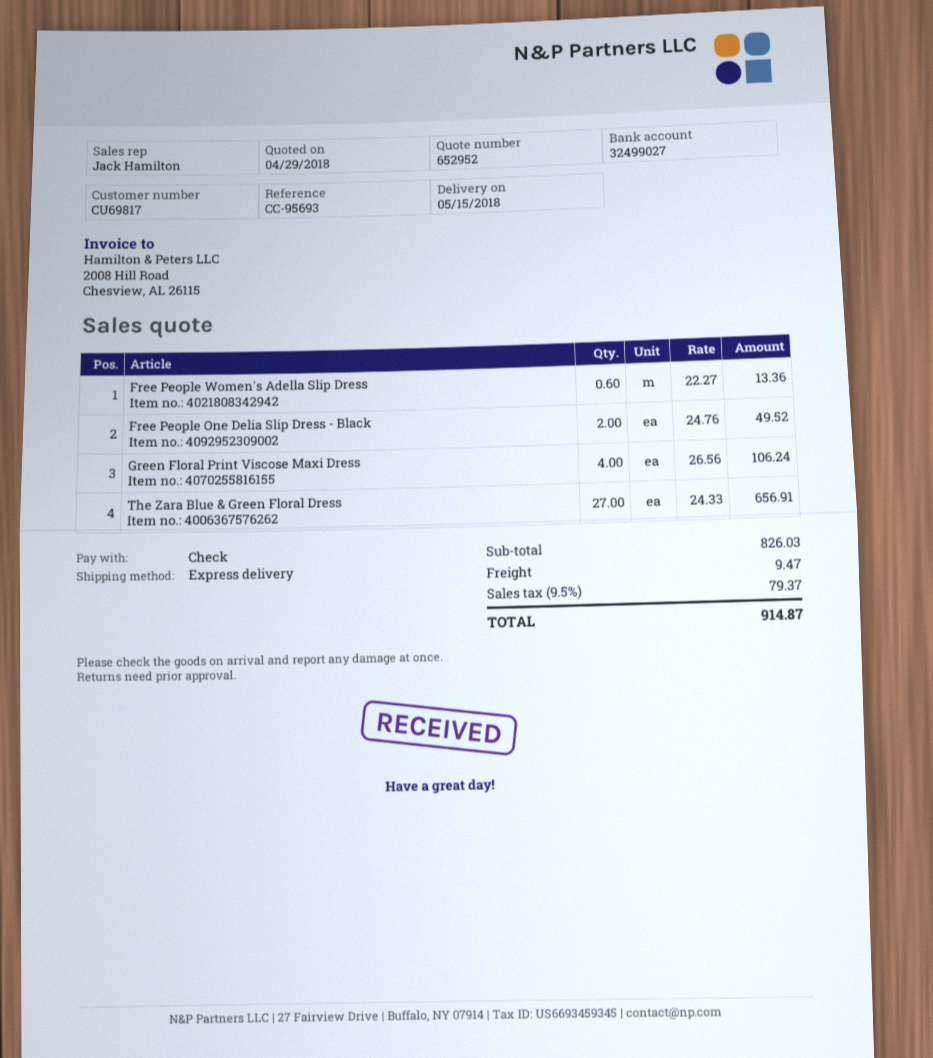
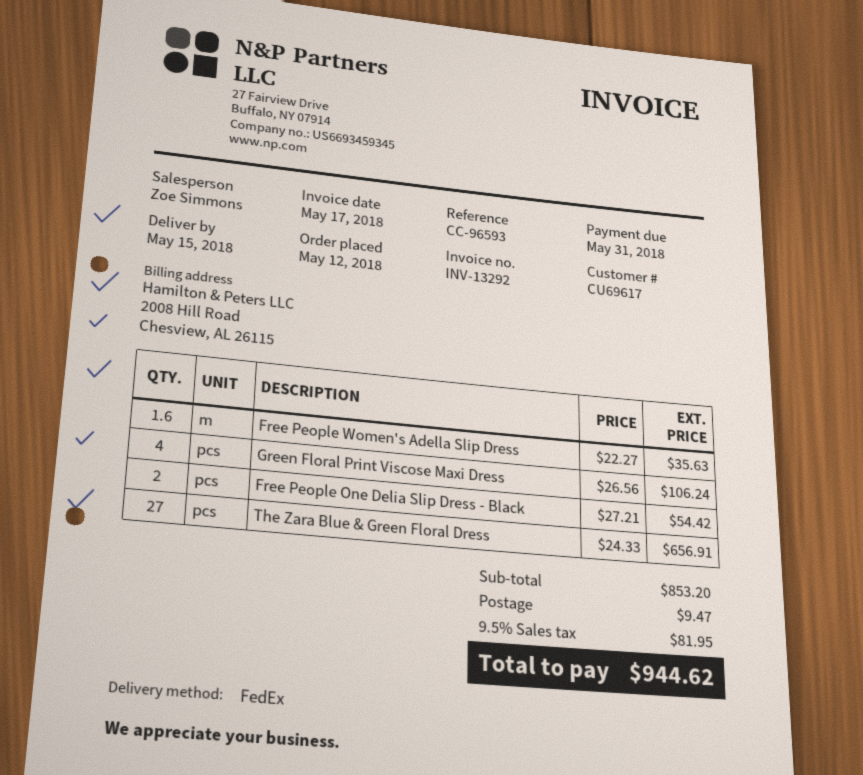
customer number: CU69817 -> CU69617
reference: CC-95693 -> CC-96593
sales rep: Jack Hamilton -> Zoe Simmons
shipping method: express -> FedEx
Free People Women's Adella Slip Dress: 0.6 x 22.27 = 13.36 -> 1.6 x 22.27 = 35.63
Free People One Delia Slip Dress - Black: 2 x 24.76 = 49.52 -> 2 x 27.21 = 54.42
subtotal: 826.03 -> 853.20
tax: 9.5% = 79.37 -> 9.5% = 81.95
total: 914.87 -> 944.62

